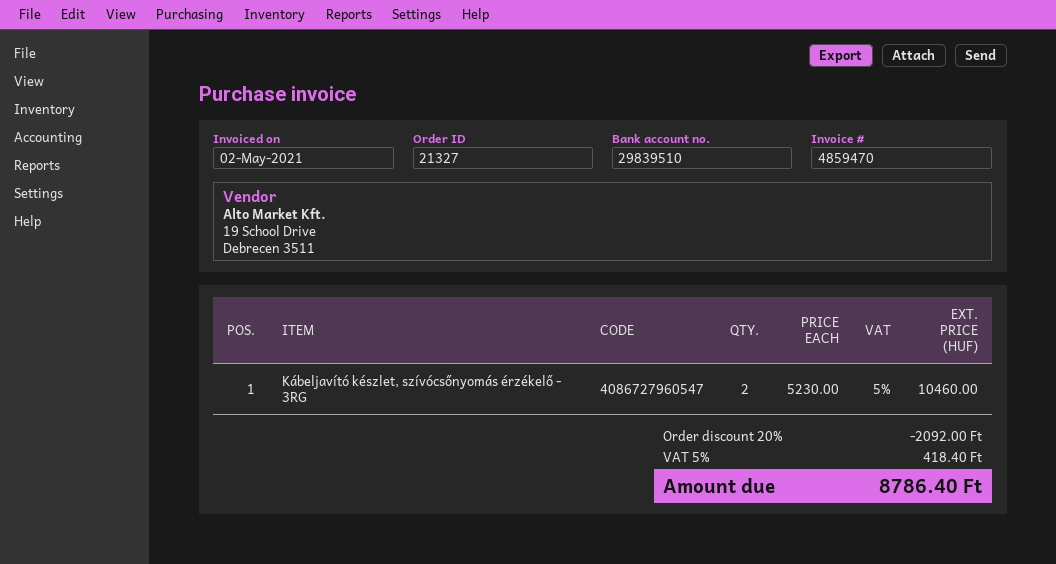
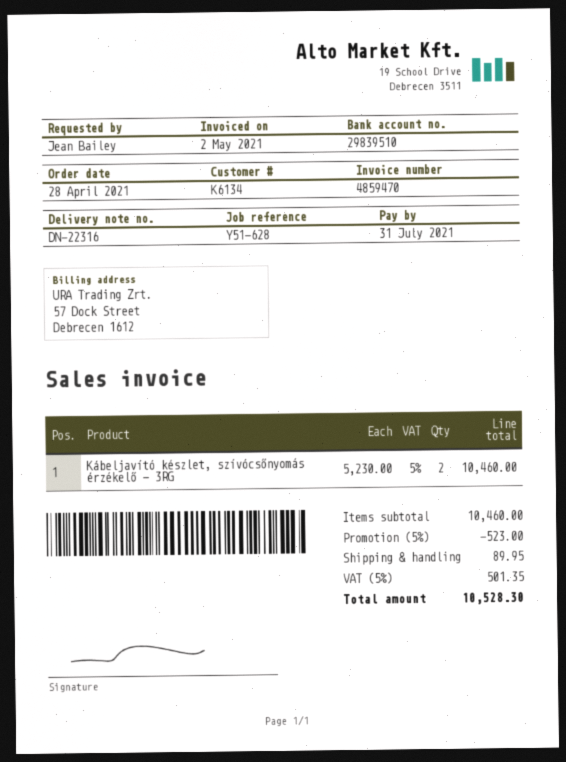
discount: 20% = 2092.00 -> 5% = 523.00
shipping: none -> 89.95
tax: 5% = 418.40 -> 5% = 501.35
total: 8786.40 -> 10528.30

